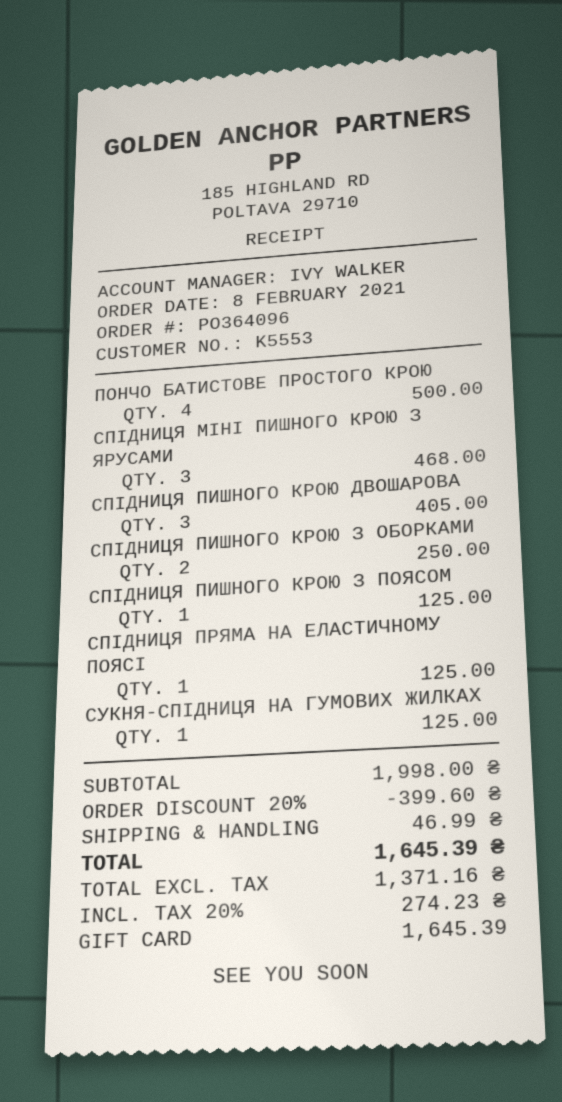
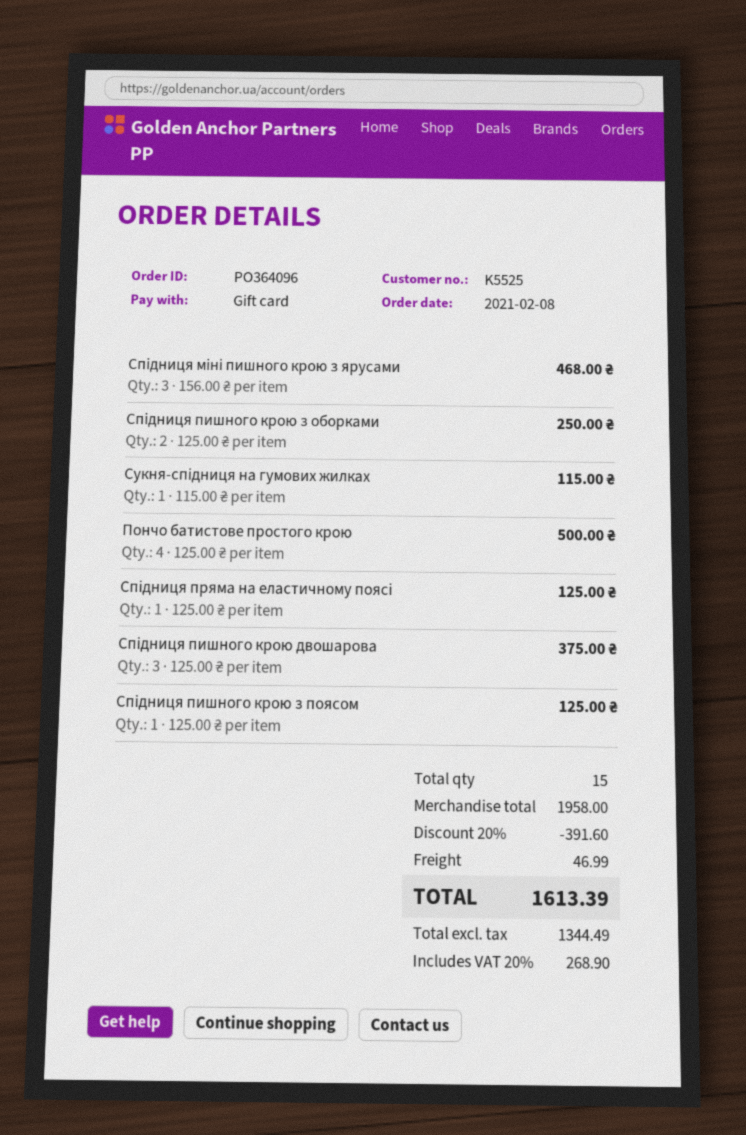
customer number: K5553 -> K5525
СПІДНИЦЯ ПИШНОГО КРОЮ ДВОШАРОВА: 3 for 405.00 -> 3 for 375.00
СУКНЯ-СПІДНИЦЯ НА ГУМОВИХ ЖИЛКАХ: 1 for 125.00 -> 1 for 115.00
subtotal: 1998.00 -> 1958.00
discount: 20% = 399.60 -> 20% = 391.60
net: 1371.16 -> 1344.49
tax: 20% = 274.23 -> 20% = 268.90
total: 1645.39 -> 1613.39

